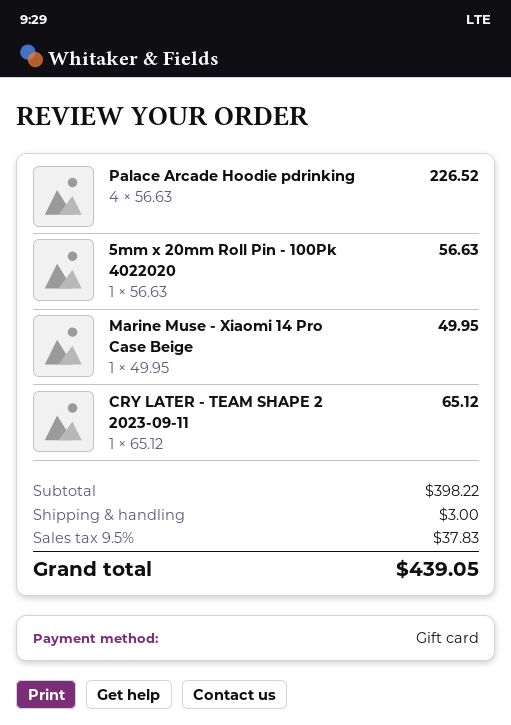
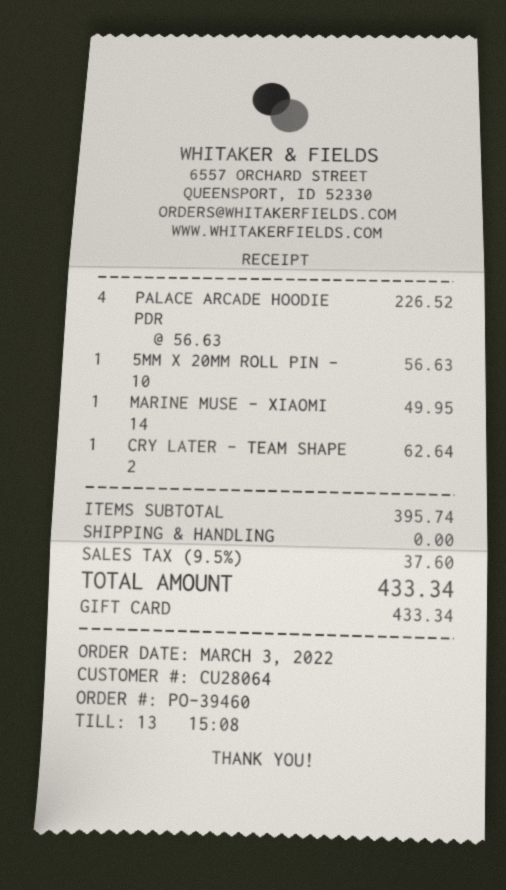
CRY LATER - TEAM SHAPE 2 2023-09-11: 1 x 65.12 = 65.12 -> 1 x 62.64 = 62.64
subtotal: 398.22 -> 395.74
shipping: 3.00 -> 0.00
tax: 9.5% = 37.83 -> 9.5% = 37.60
total: 439.05 -> 433.34

